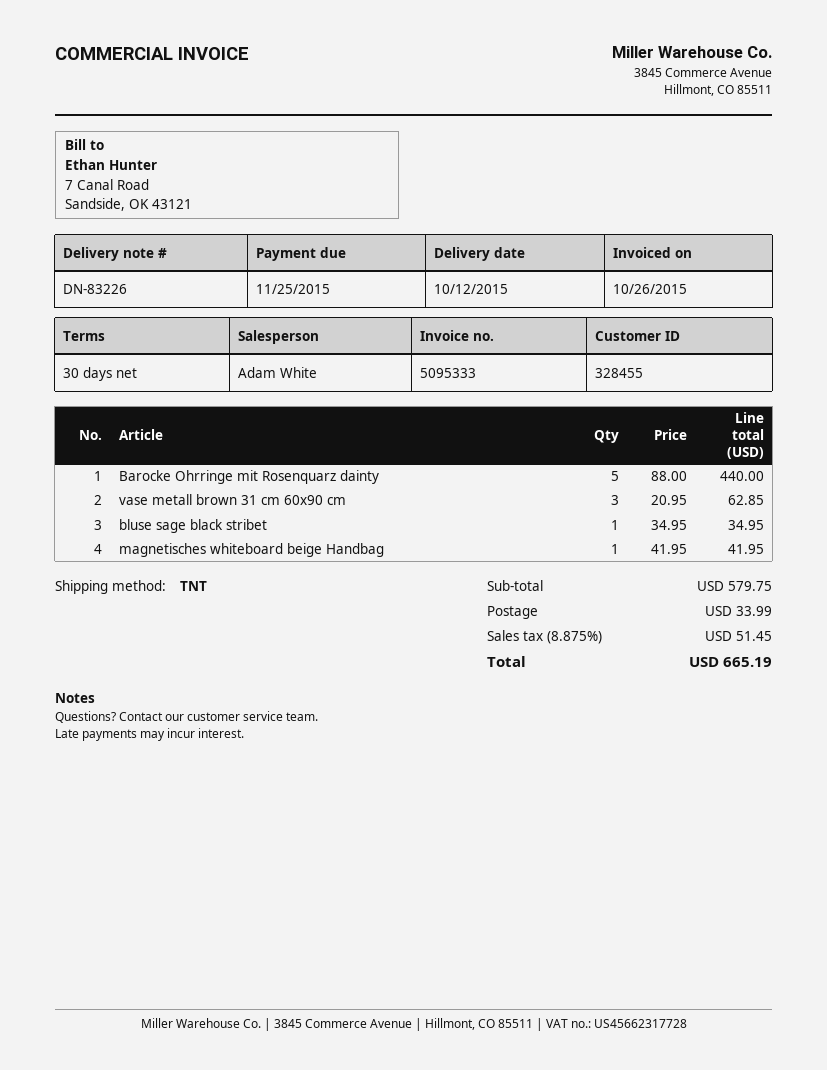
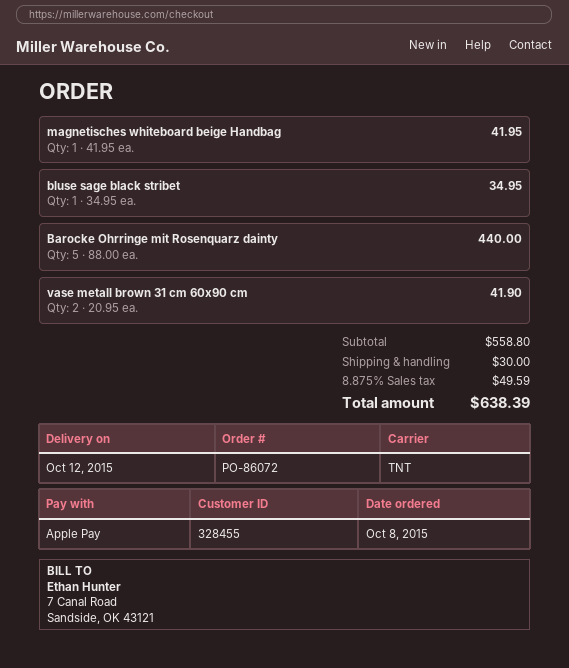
vase metall brown 31 cm 60x90 cm: 3 x 20.95 = 62.85 -> 2 x 20.95 = 41.90
subtotal: 579.75 -> 558.80
shipping: 33.99 -> 30.00
tax: 8.875% = 51.45 -> 8.875% = 49.59
total: 665.19 -> 638.39

